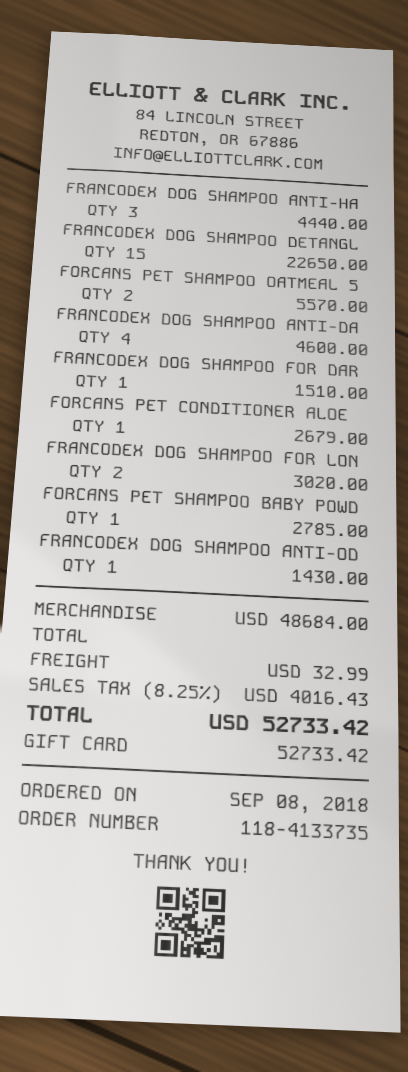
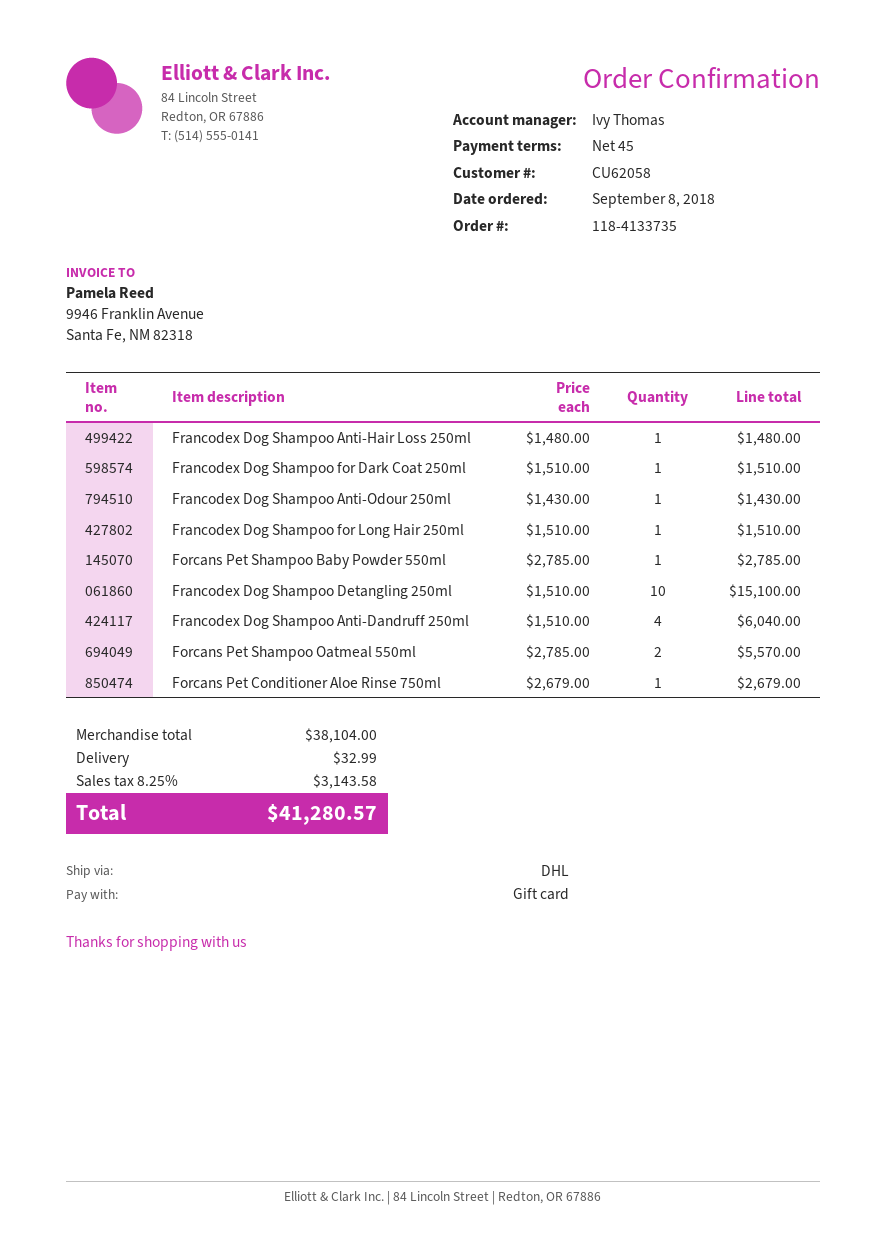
FRANCODEX DOG SHAMPOO ANTI-HA: 3 for 4440.00 -> 1 for 1480.00
FRANCODEX DOG SHAMPOO DETANGL: 15 for 22650.00 -> 10 for 15100.00
FRANCODEX DOG SHAMPOO ANTI-DA: 4 for 4600.00 -> 4 for 6040.00
FRANCODEX DOG SHAMPOO FOR LON: 2 for 3020.00 -> 1 for 1510.00
subtotal: 48684.00 -> 38104.00
tax: 8.25% = 4016.43 -> 8.25% = 3143.58
total: 52733.42 -> 41280.57

